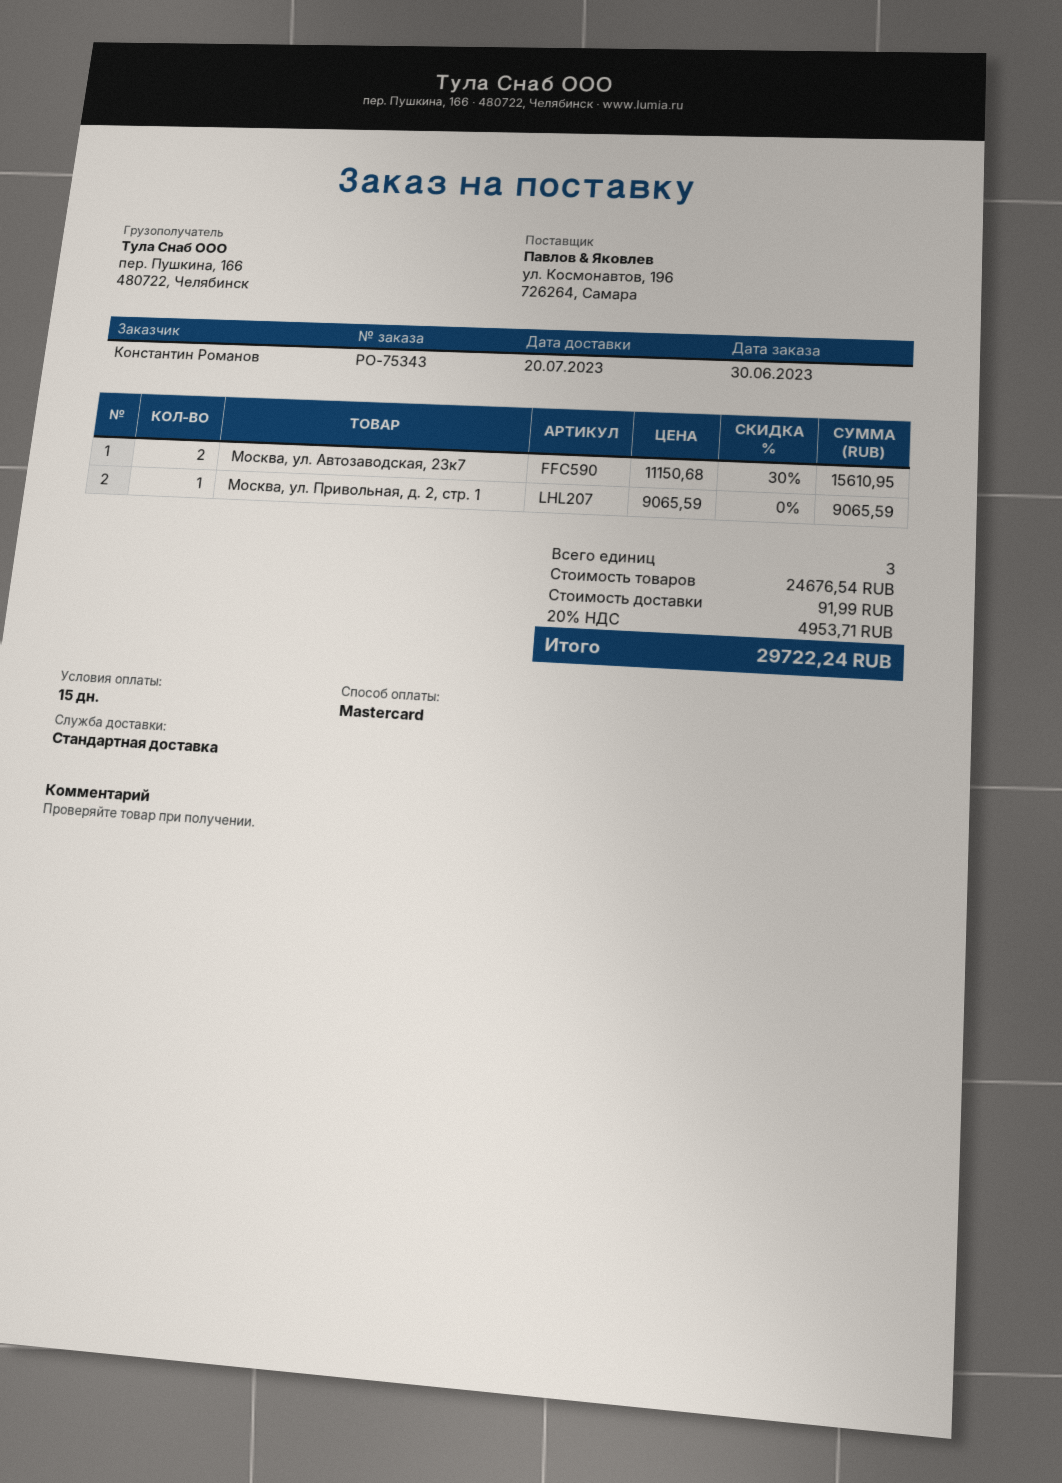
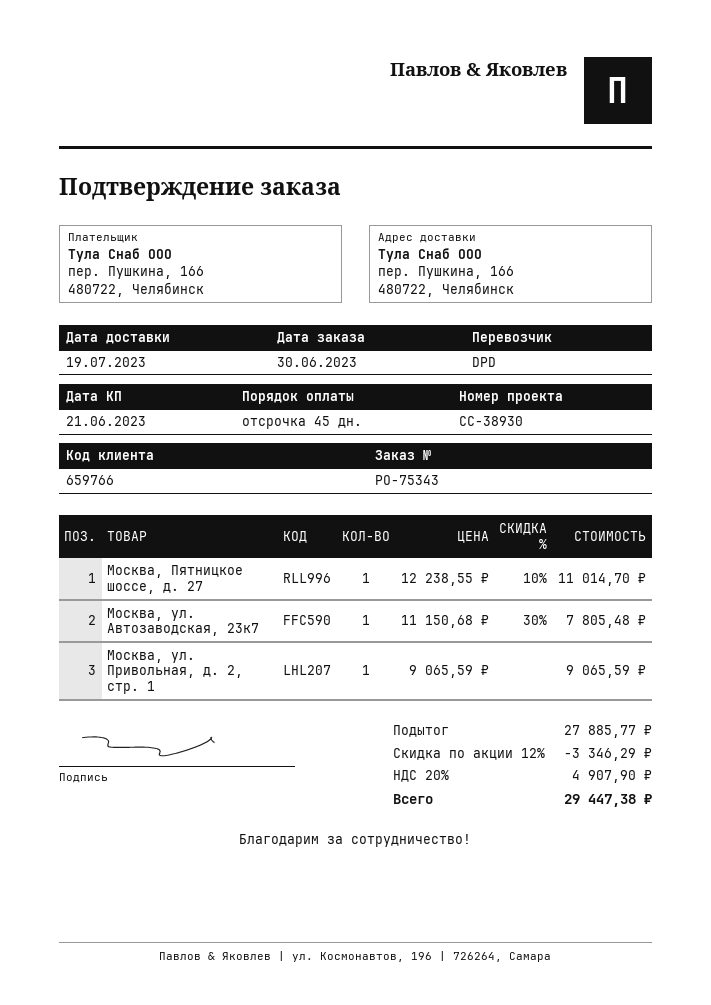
delivery date: 2023-07-20 -> 2023-07-19
payment terms: 15 days -> 45 days
shipping method: standard -> DPD
Москва, ул. Автозаводская, 23к7: 2 x 11150.68 - 30% = 15610.95 -> 1 x 11150.68 - 30% = 7805.48
Москва, Пятницкое шоссе, д. 27: none -> 1 x 12238.55 - 10% = 11014.70
subtotal: 24676.54 -> 27885.77
discount: none -> 12% = 3346.29
shipping: 91.99 -> none
tax: 20% = 4953.71 -> 20% = 4907.90
total: 29722.24 -> 29447.38

